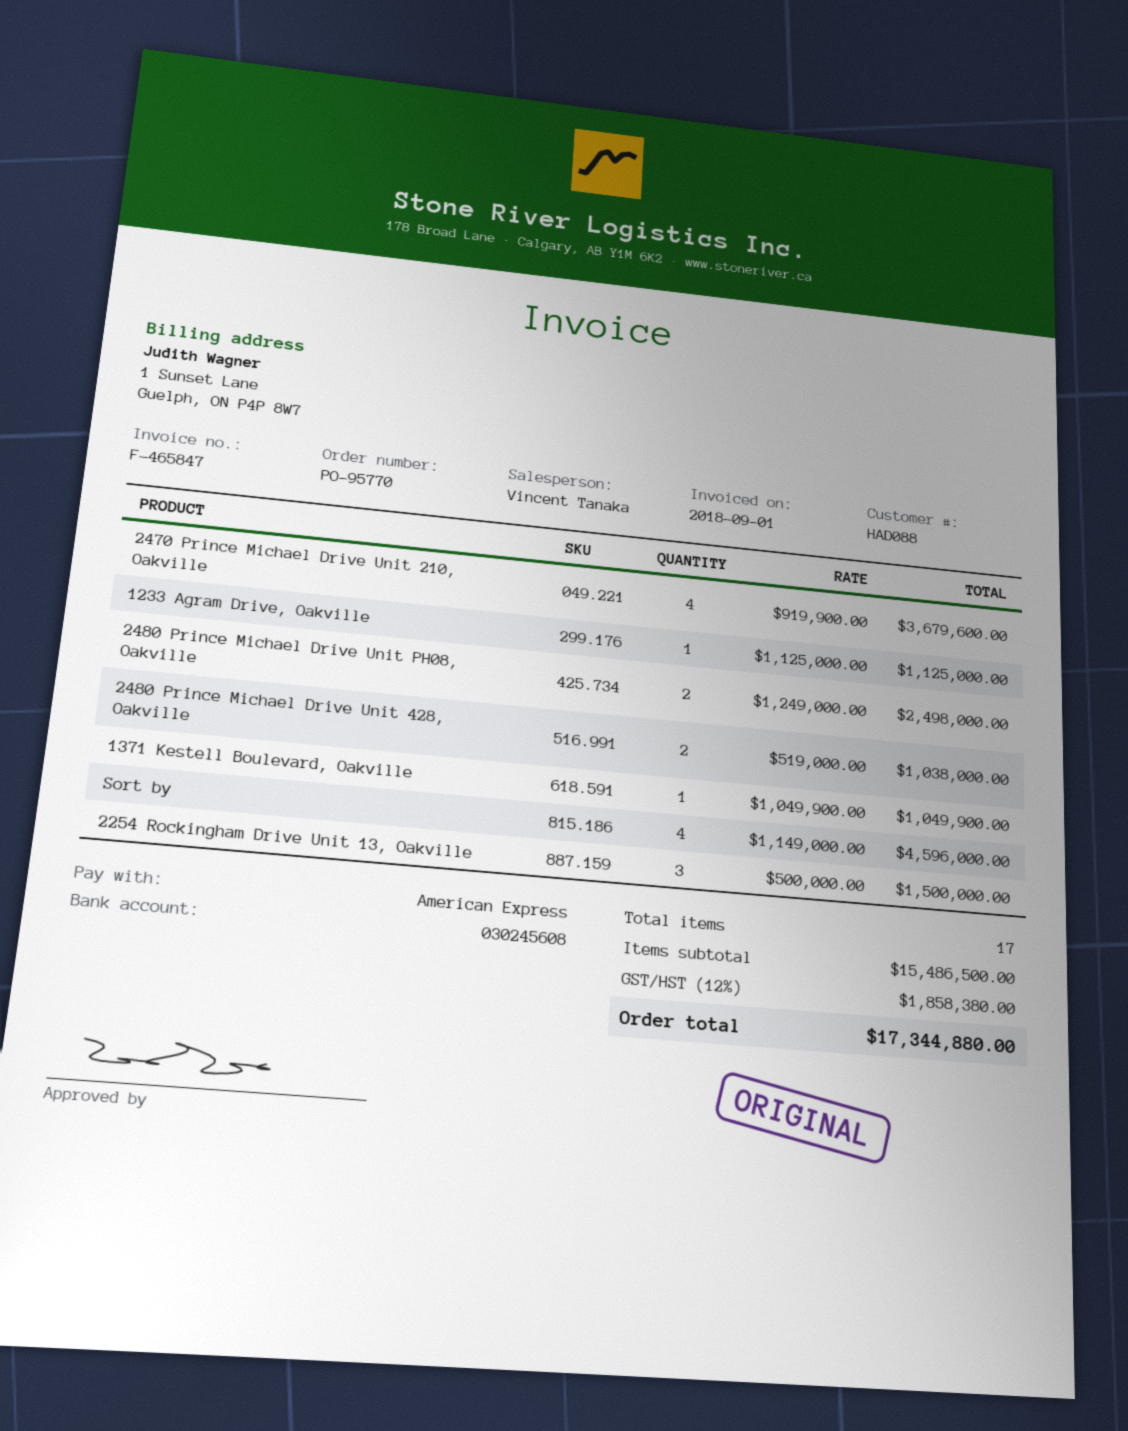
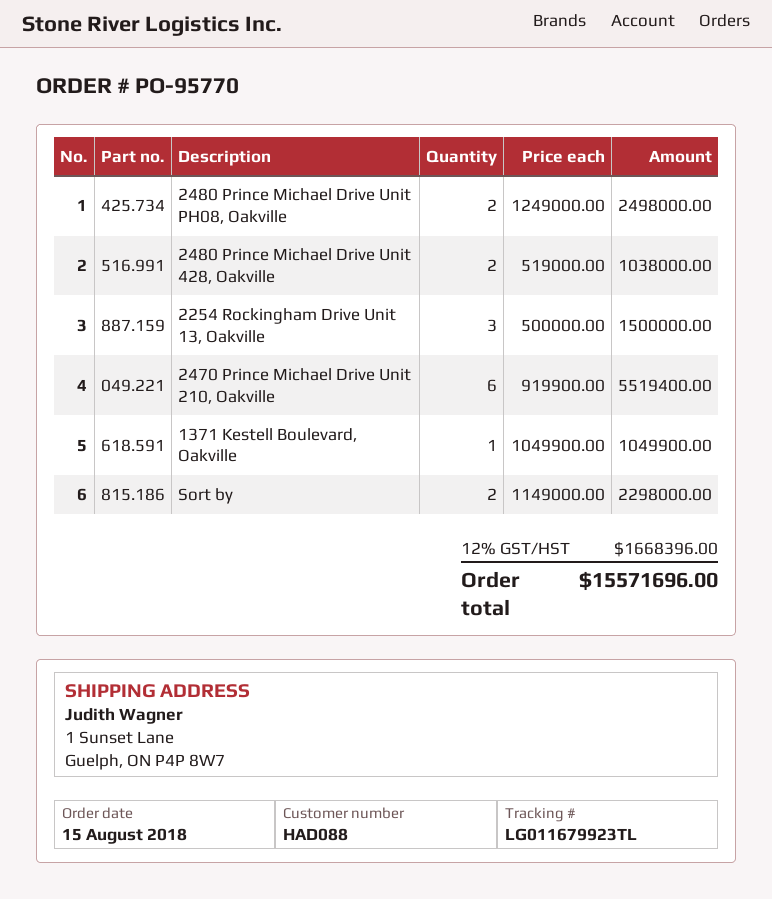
2470 Prince Michael Drive Unit 210, Oakville: 4 x 919900.00 = 3679600.00 -> 6 x 919900.00 = 5519400.00
1233 Agram Drive, Oakville: 1 x 1125000.00 = 1125000.00 -> none
Sort by: 4 x 1149000.00 = 4596000.00 -> 2 x 1149000.00 = 2298000.00
tax: 12% = 1858380.00 -> 12% = 1668396.00
total: 17344880.00 -> 15571696.00

